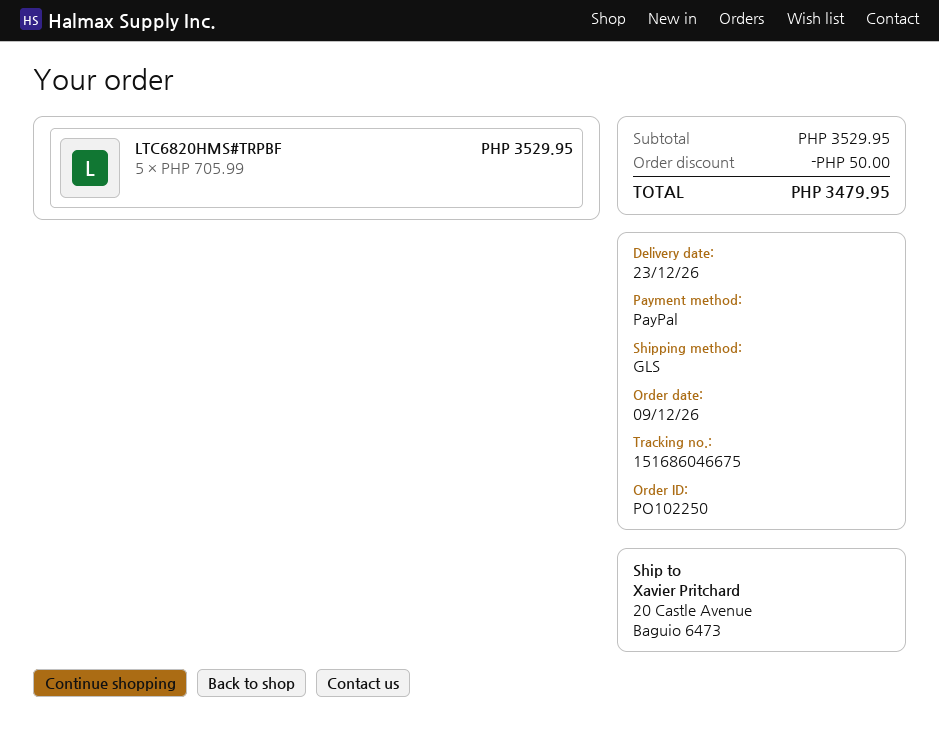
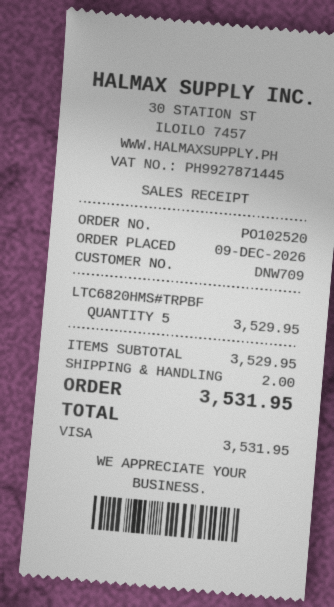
order number: PO102250 -> PO102520
payment method: PayPal -> Visa
discount: 50.00 -> none
shipping: none -> 2.00
total: 3479.95 -> 3531.95

